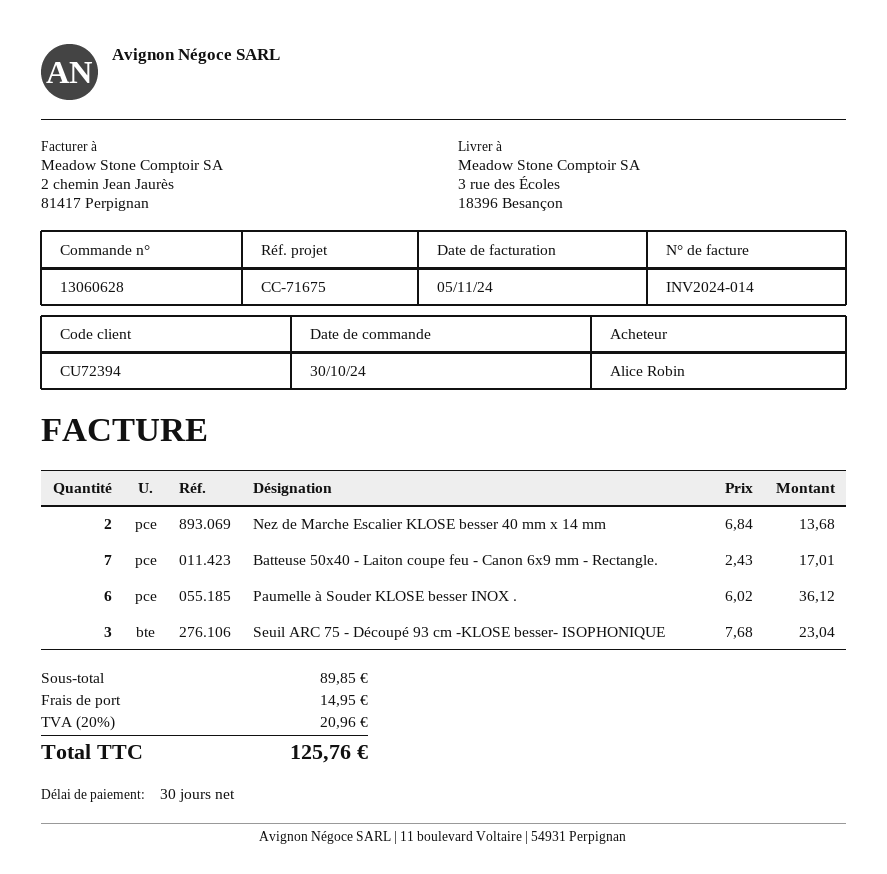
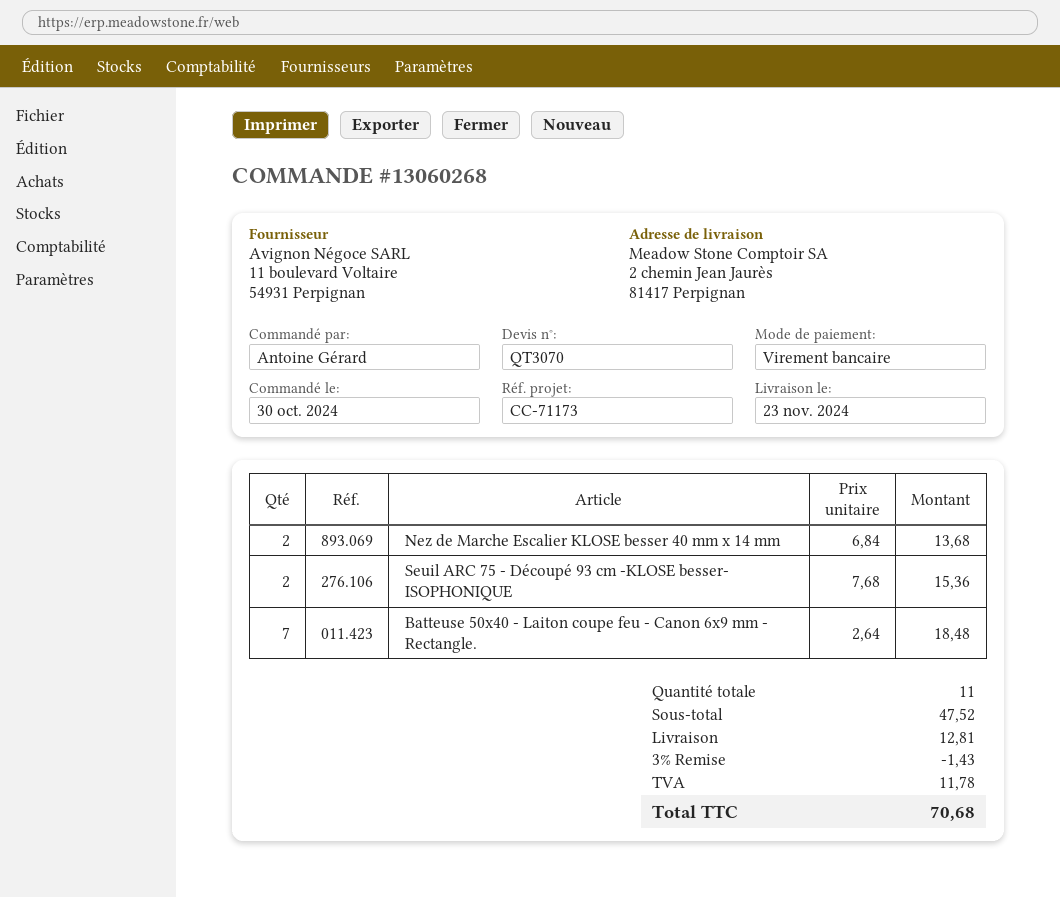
order number: 13060628 -> 13060268
reference: CC-71675 -> CC-71173
ordered by: Alice Robin -> Antoine Gérard
ship to: 3 rue des Écoles, 18396 Besançon -> 2 chemin Jean Jaurès, 81417 Perpignan
Batteuse 50x40 - Laiton coupe feu - Canon 6x9 mm - Rectangle.: 7 x 2.43 = 17.01 -> 7 x 2.64 = 18.48
Paumelle à Souder KLOSE besser INOX .: 6 x 6.02 = 36.12 -> none
Seuil ARC 75 - Découpé 93 cm -KLOSE besser- ISOPHONIQUE: 3 x 7.68 = 23.04 -> 2 x 7.68 = 15.36
subtotal: 89.85 -> 47.52
discount: none -> 3% = 1.43
shipping: 14.95 -> 12.81
tax: 20.96 -> 11.78
total: 125.76 -> 70.68

